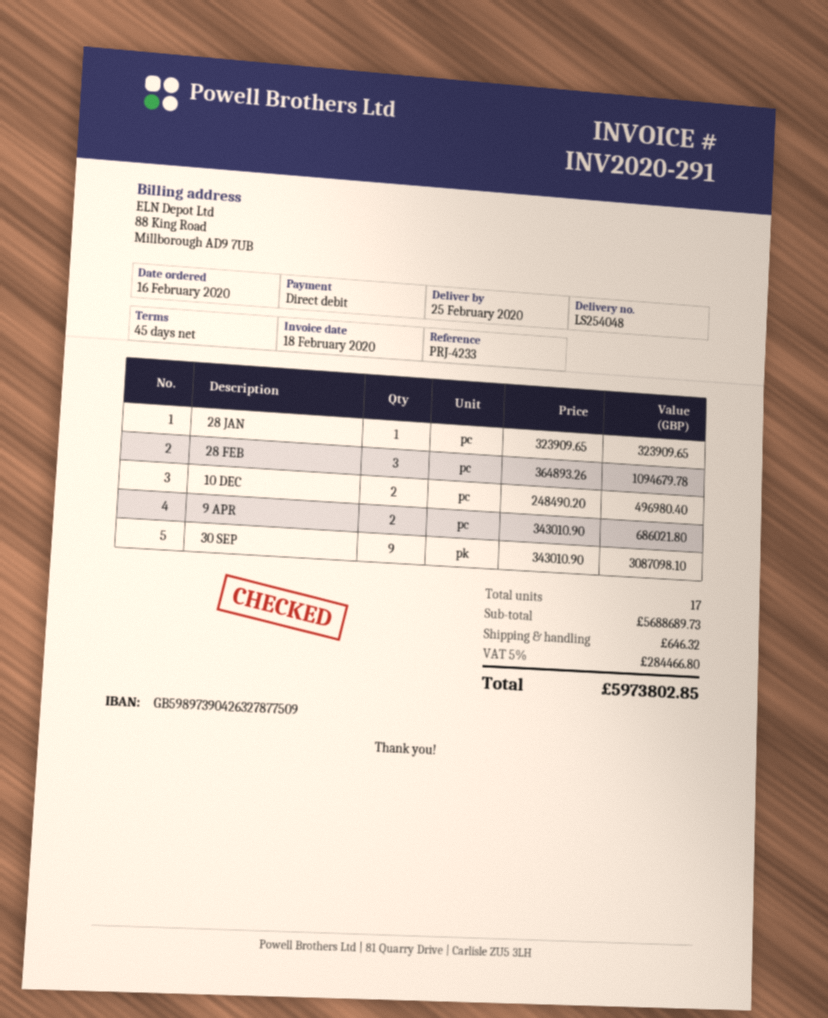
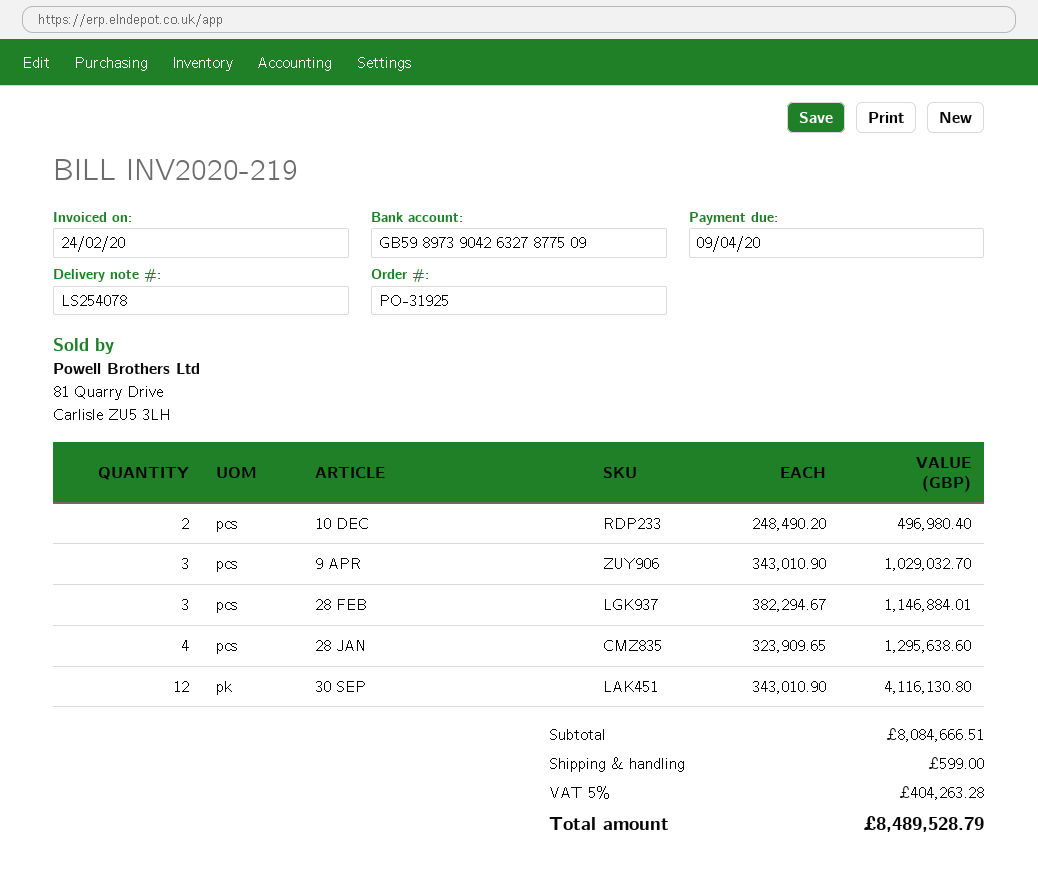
delivery note number: LS254048 -> LS254078
invoice number: INV2020-291 -> INV2020-219
invoice date: 2020-02-18 -> 2020-02-24
28 JAN: 1 x 323909.65 = 323909.65 -> 4 x 323909.65 = 1295638.60
28 FEB: 3 x 364893.26 = 1094679.78 -> 3 x 382294.67 = 1146884.01
9 APR: 2 x 343010.90 = 686021.80 -> 3 x 343010.90 = 1029032.70
30 SEP: 9 x 343010.90 = 3087098.10 -> 12 x 343010.90 = 4116130.80
subtotal: 5688689.73 -> 8084666.51
shipping: 646.32 -> 599.00
tax: 5% = 284466.80 -> 5% = 404263.28
total: 5973802.85 -> 8489528.79

